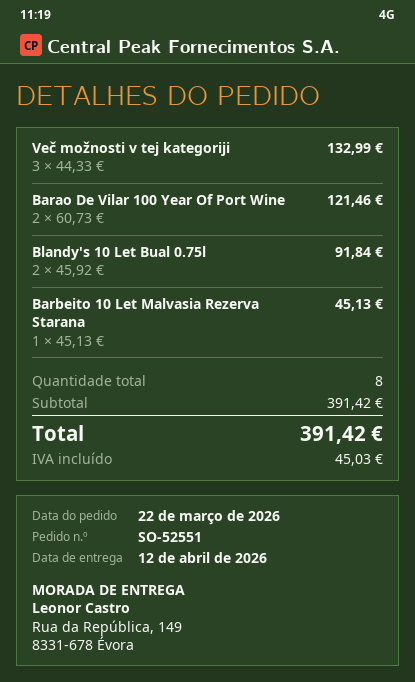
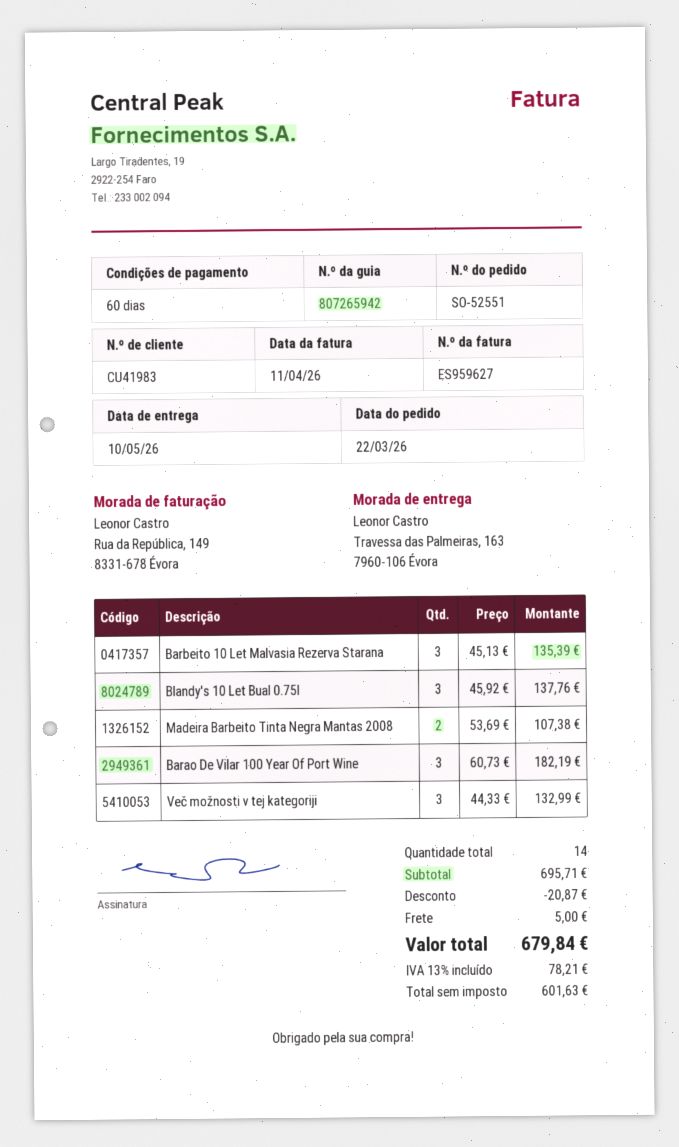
delivery date: 2026-04-12 -> 2026-05-10
ship to: Rua da República, 149, 8331-678 Évora -> Travessa das Palmeiras, 163, 7960-106 Évora
Barao De Vilar 100 Year Of Port Wine: 2 x 60.73 = 121.46 -> 3 x 60.73 = 182.19
Blandy's 10 Let Bual 0.75l: 2 x 45.92 = 91.84 -> 3 x 45.92 = 137.76
Barbeito 10 Let Malvasia Rezerva Starana: 1 x 45.13 = 45.13 -> 3 x 45.13 = 135.39
Madeira Barbeito Tinta Negra Mantas 2008: none -> 2 x 53.69 = 107.38
total quantity: 8 -> 14
subtotal: 391.42 -> 695.71
discount: none -> 20.87
shipping: none -> 5.00
tax: 45.03 -> 78.21
total: 391.42 -> 679.84

